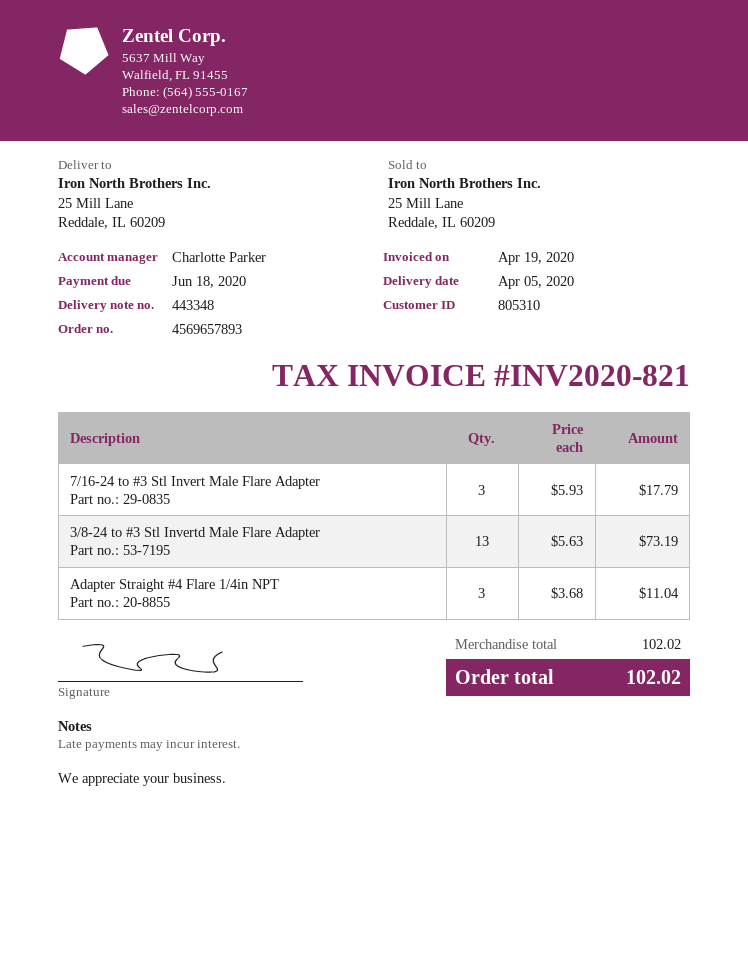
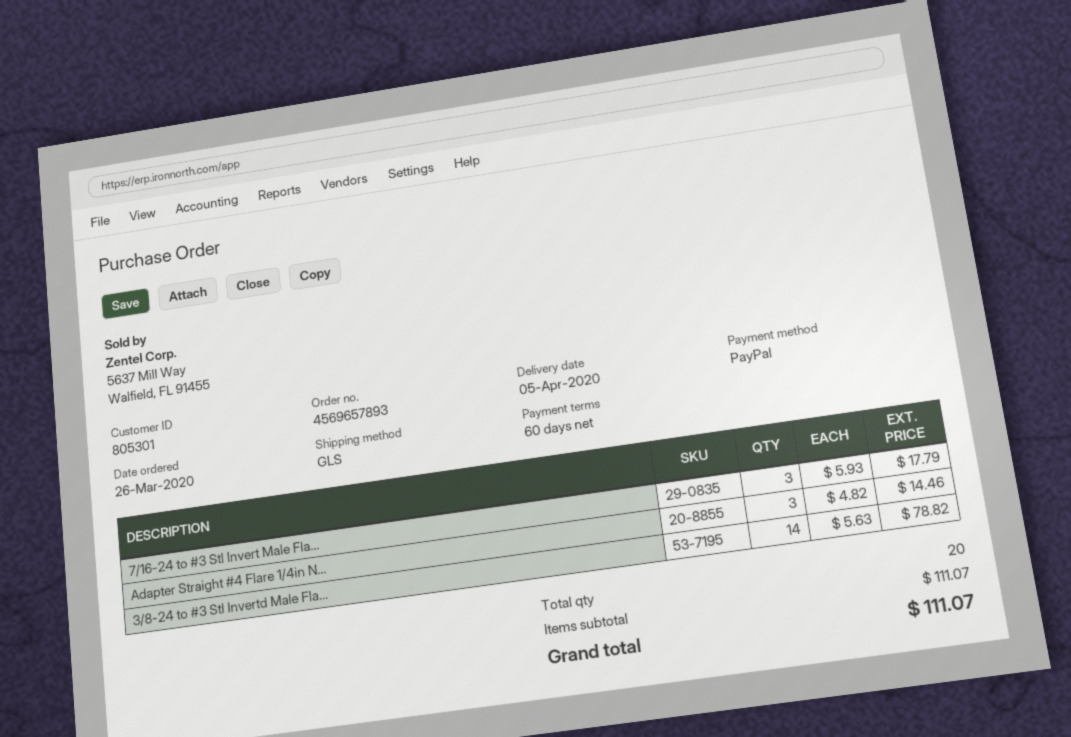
customer number: 805310 -> 805301
3/8-24 to #3 Stl Invertd Male Flare Adapter: 13 x 5.63 = 73.19 -> 14 x 5.63 = 78.82
Adapter Straight #4 Flare 1/4in NPT: 3 x 3.68 = 11.04 -> 3 x 4.82 = 14.46
subtotal: 102.02 -> 111.07
total: 102.02 -> 111.07

